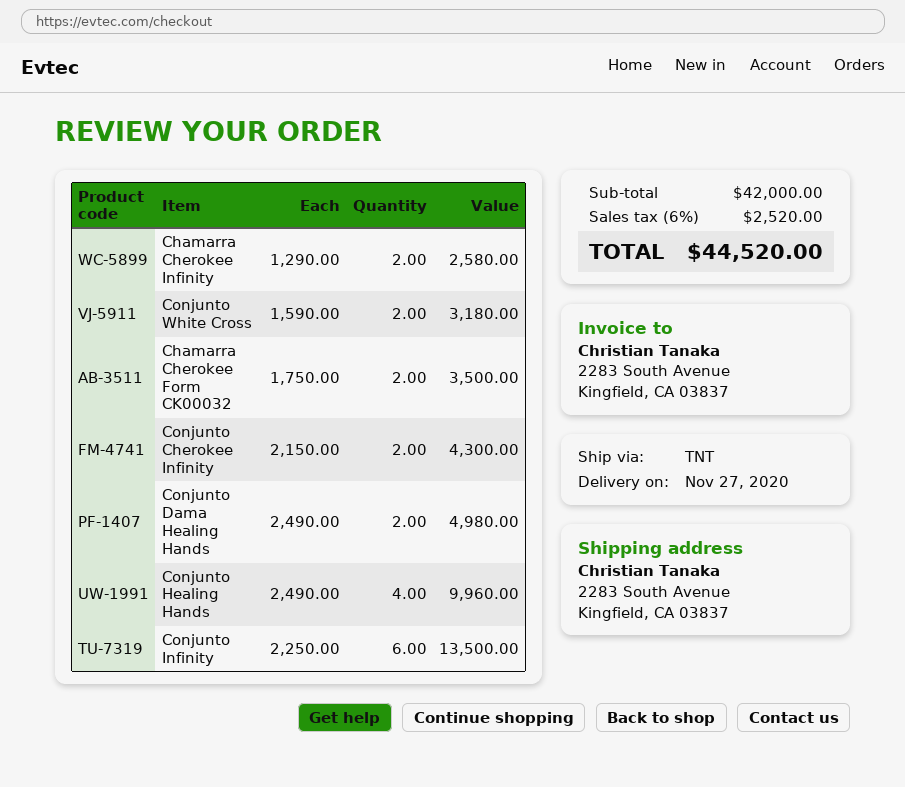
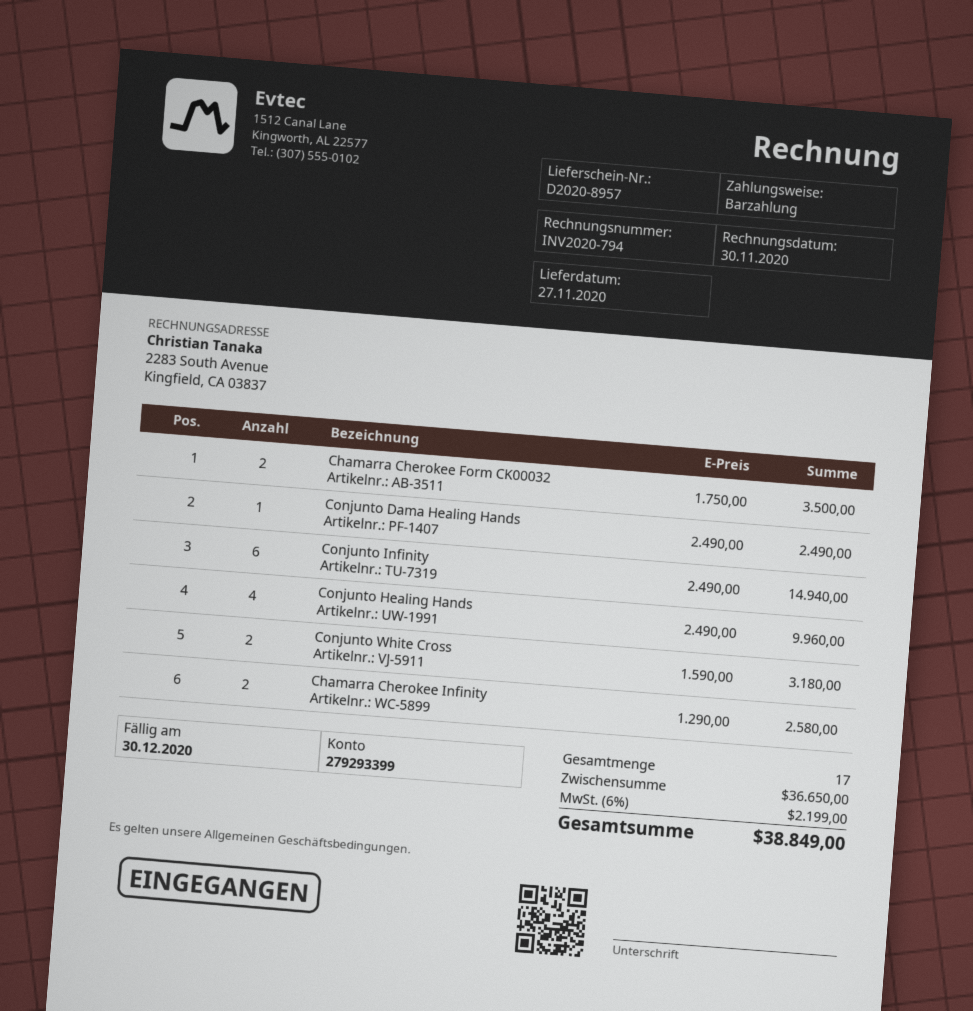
Conjunto Cherokee Infinity: 2 x 2150.00 = 4300.00 -> none
Conjunto Dama Healing Hands: 2 x 2490.00 = 4980.00 -> 1 x 2490.00 = 2490.00
Conjunto Infinity: 6 x 2250.00 = 13500.00 -> 6 x 2490.00 = 14940.00
subtotal: 42000.00 -> 36650.00
tax: 6% = 2520.00 -> 6% = 2199.00
total: 44520.00 -> 38849.00

